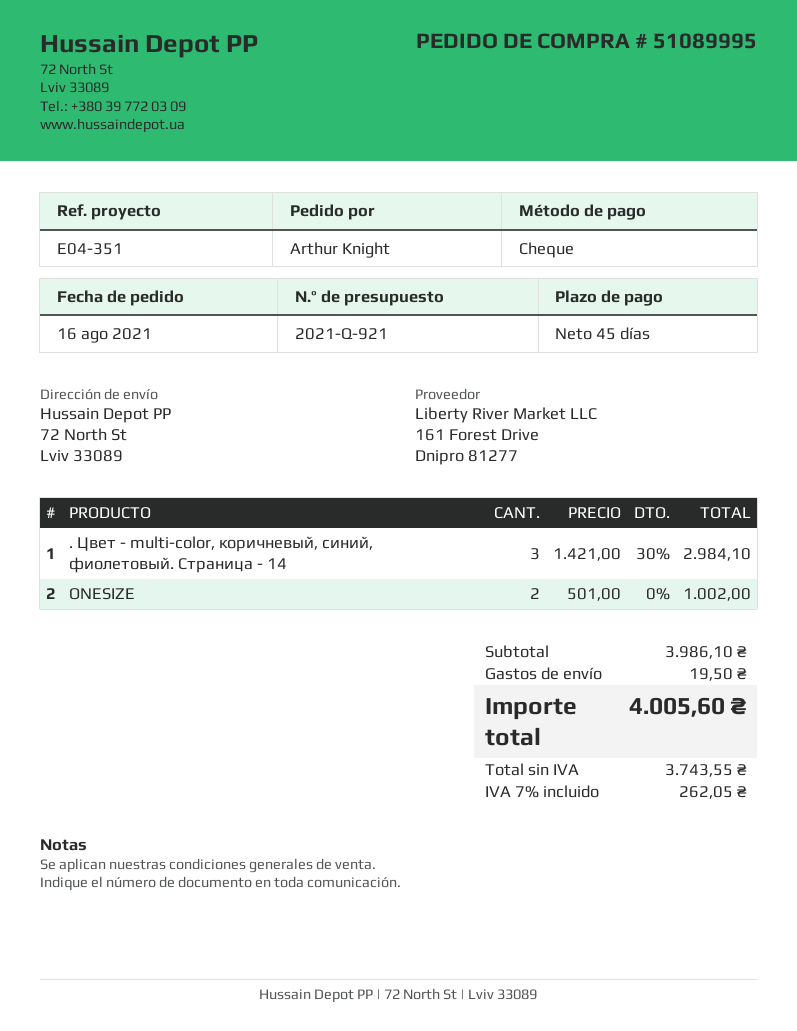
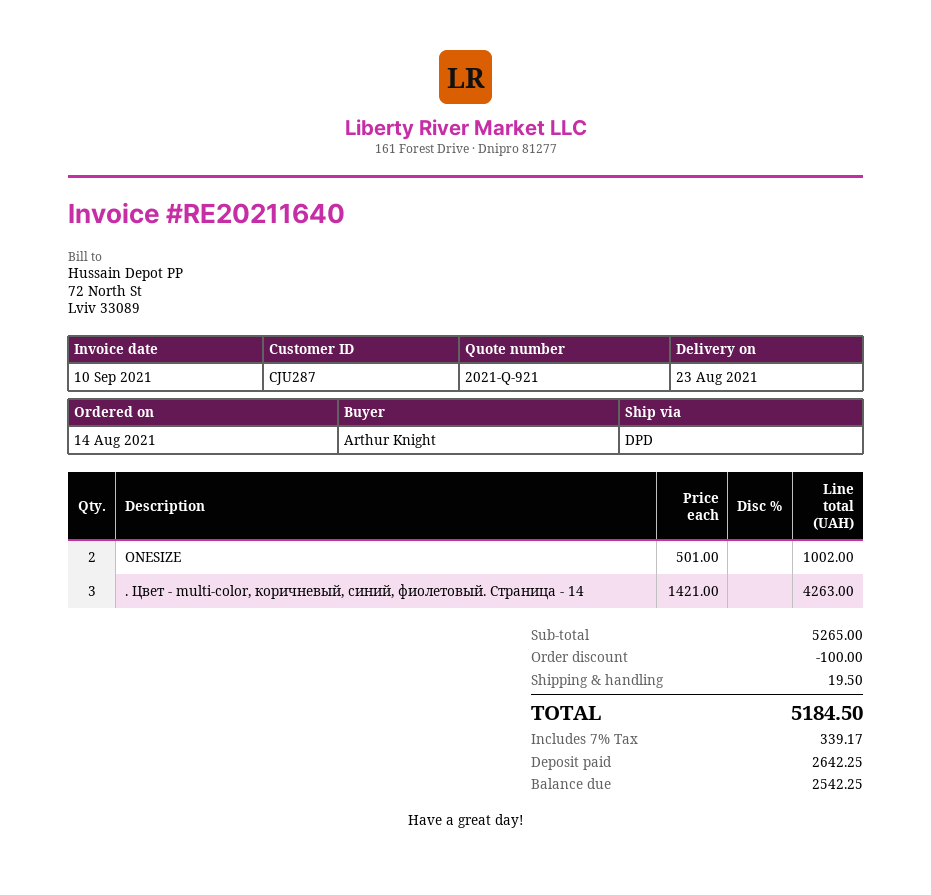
order date: 2021-08-16 -> 2021-08-14
. Цвет - multi-color, коричневый, синий, фиолетовый. Страница - 14: 3 x 1421.00 - 30% = 2984.10 -> 3 x 1421.00 = 4263.00
subtotal: 3986.10 -> 5265.00
discount: none -> 100.00
tax: 7% = 262.05 -> 7% = 339.17
total: 4005.60 -> 5184.50

